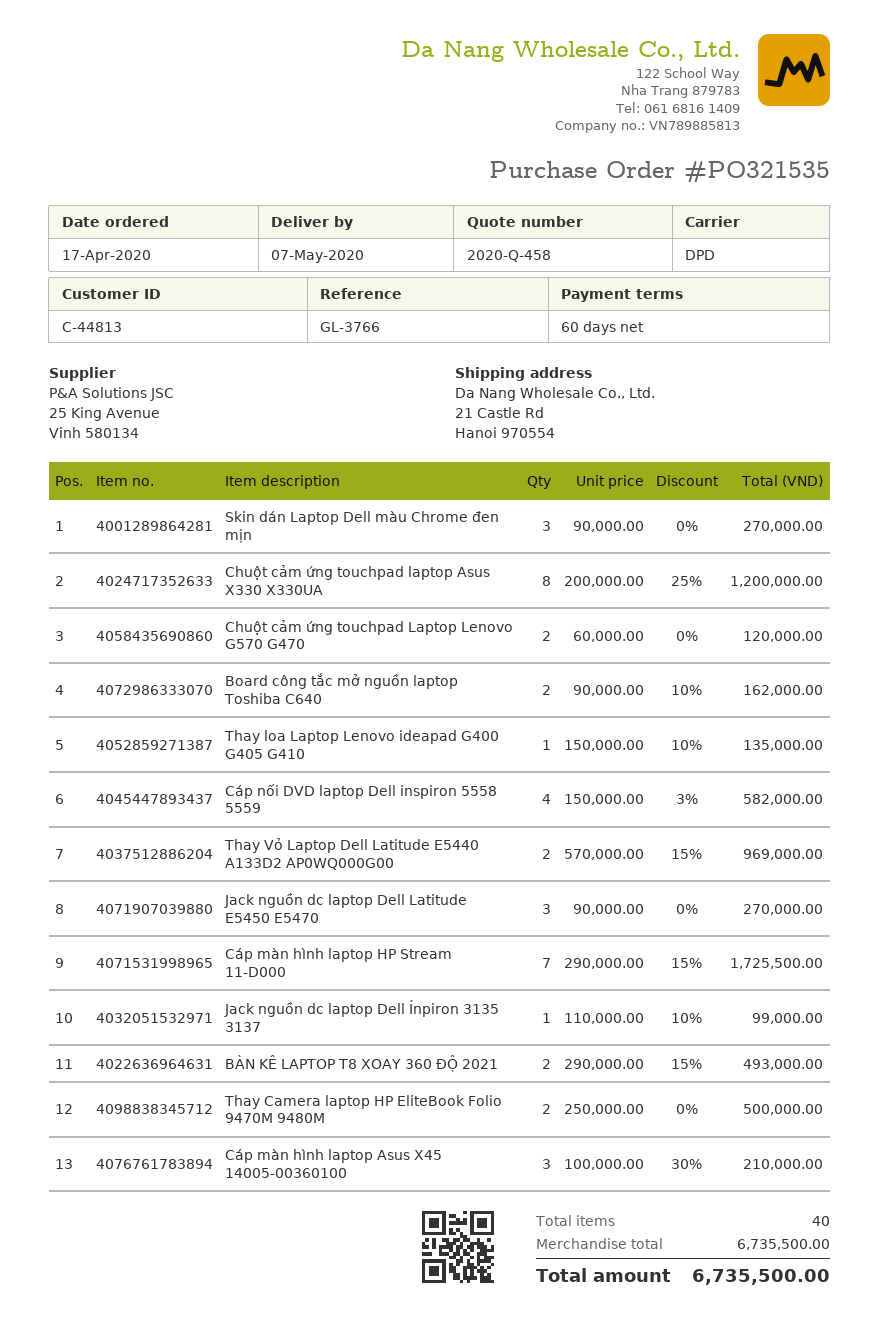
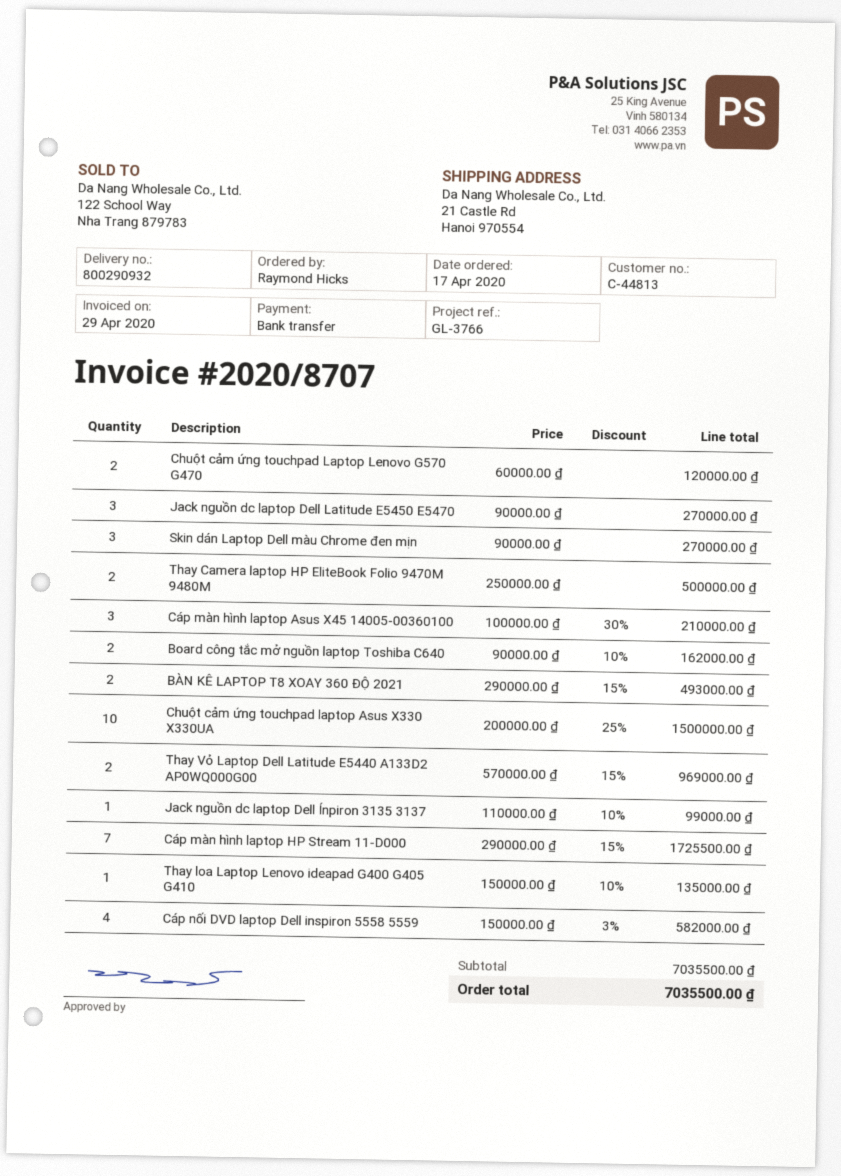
Chuột cảm ứng touchpad laptop Asus X330 X330UA: 8 x 200000.00 - 25% = 1200000.00 -> 10 x 200000.00 - 25% = 1500000.00
subtotal: 6735500.00 -> 7035500.00
total: 6735500.00 -> 7035500.00

